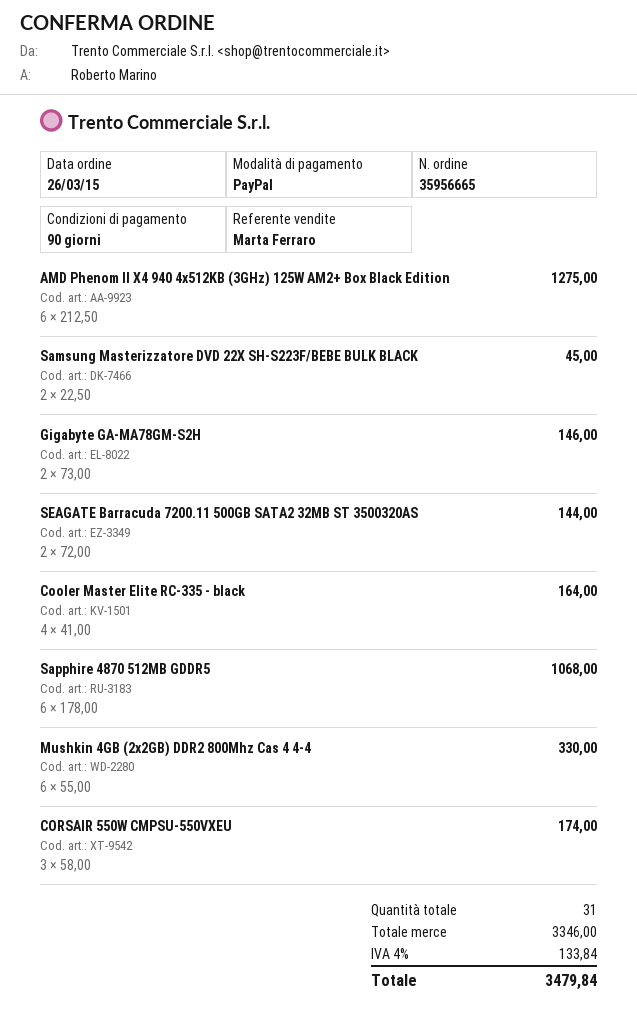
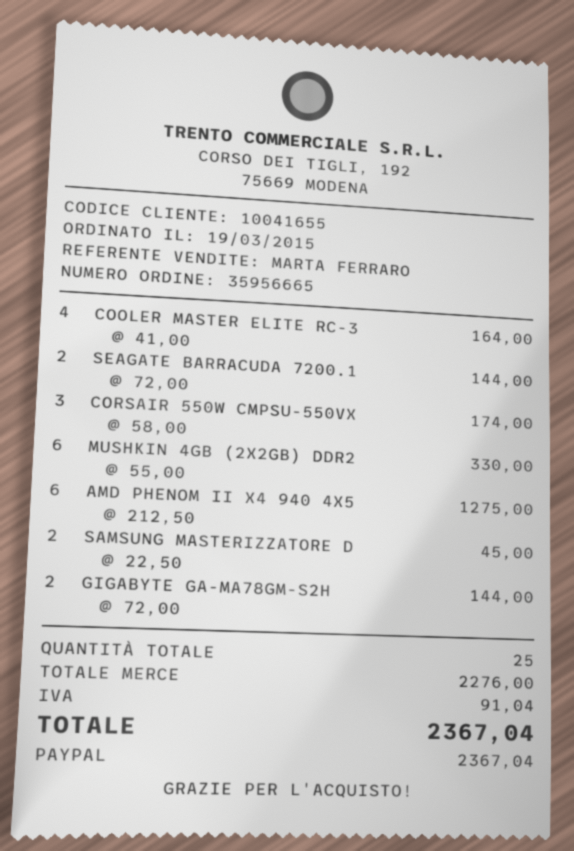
order date: 2015-03-26 -> 2015-03-19
Gigabyte GA-MA78GM-S2H: 2 x 73.00 = 146.00 -> 2 x 72.00 = 144.00
Sapphire 4870 512MB GDDR5: 6 x 178.00 = 1068.00 -> none
total quantity: 31 -> 25
subtotal: 3346.00 -> 2276.00
tax: 133.84 -> 91.04
total: 3479.84 -> 2367.04

